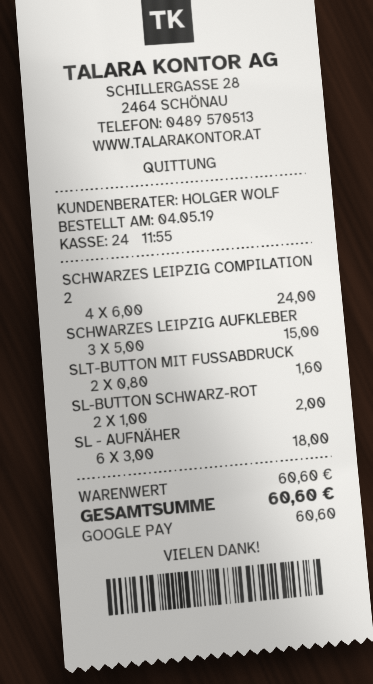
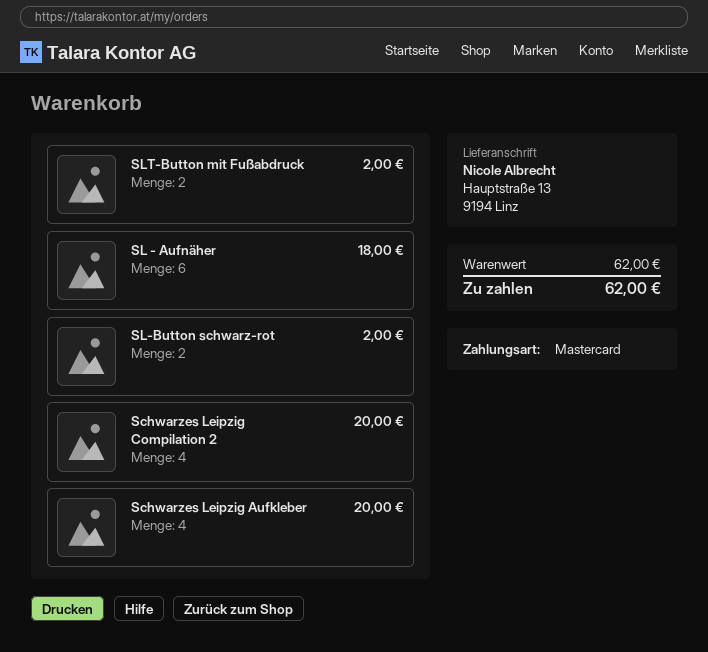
payment method: Google Pay -> Mastercard
SCHWARZES LEIPZIG COMPILATION 2: 4 for 24.00 -> 4 for 20.00
SCHWARZES LEIPZIG AUFKLEBER: 3 for 15.00 -> 4 for 20.00
SLT-BUTTON MIT FUSSABDRUCK: 2 for 1.60 -> 2 for 2.00
subtotal: 60.60 -> 62.00
total: 60.60 -> 62.00

